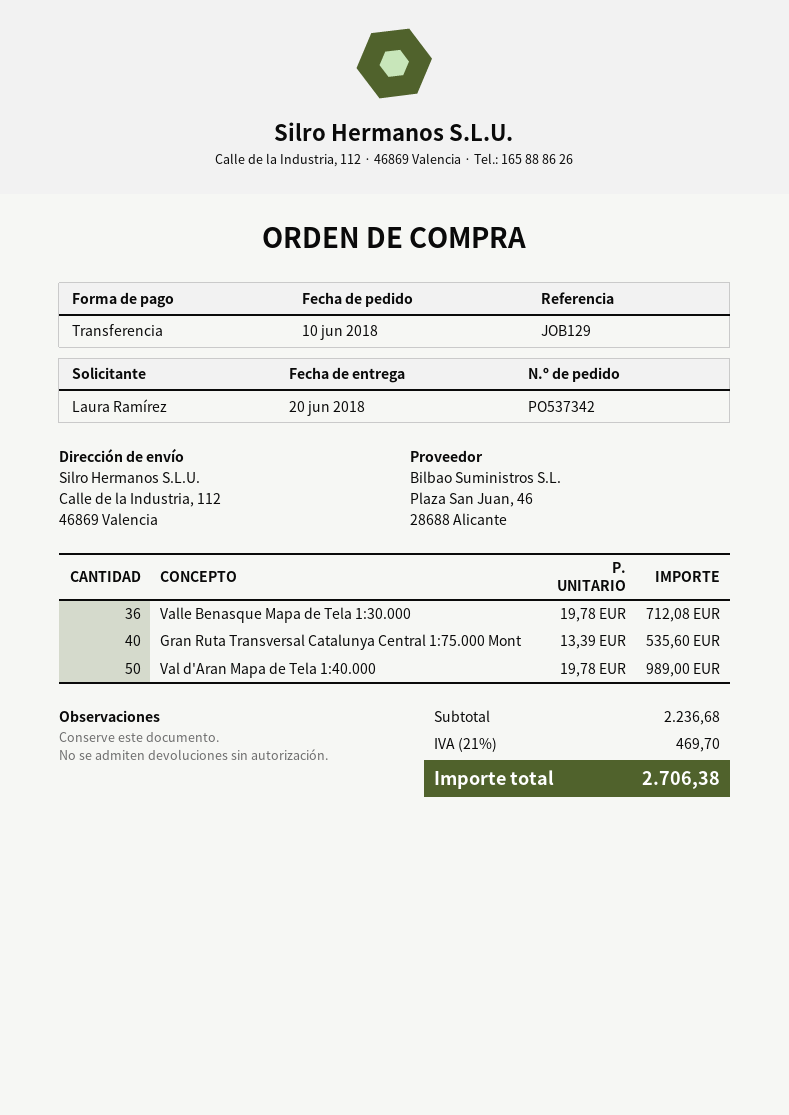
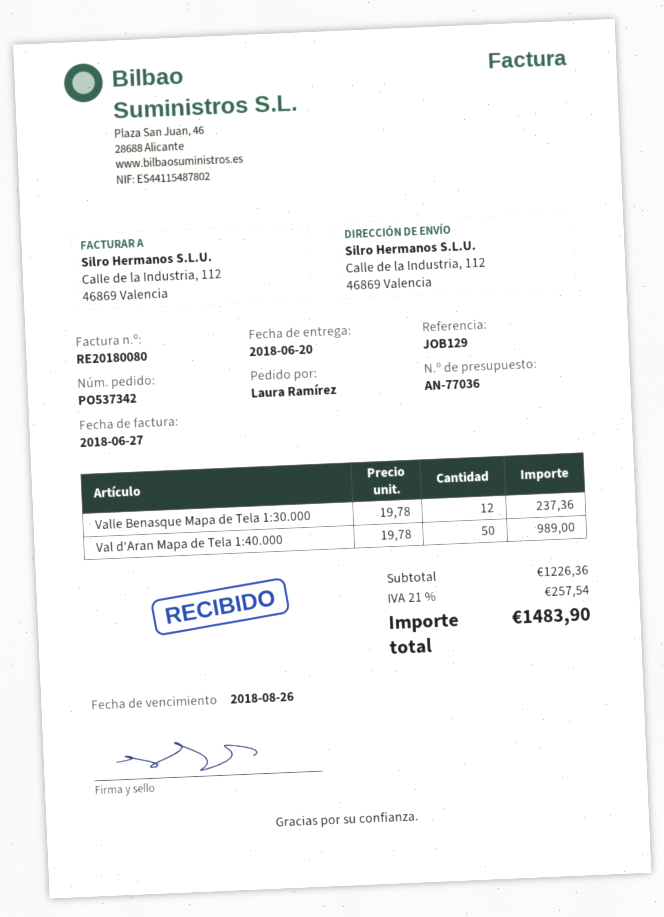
Valle Benasque Mapa de Tela 1:30.000: 36 x 19.78 = 712.08 -> 12 x 19.78 = 237.36
Gran Ruta Transversal Catalunya Central 1:75.000 Mont: 40 x 13.39 = 535.60 -> none
subtotal: 2236.68 -> 1226.36
tax: 21% = 469.70 -> 21% = 257.54
total: 2706.38 -> 1483.90

